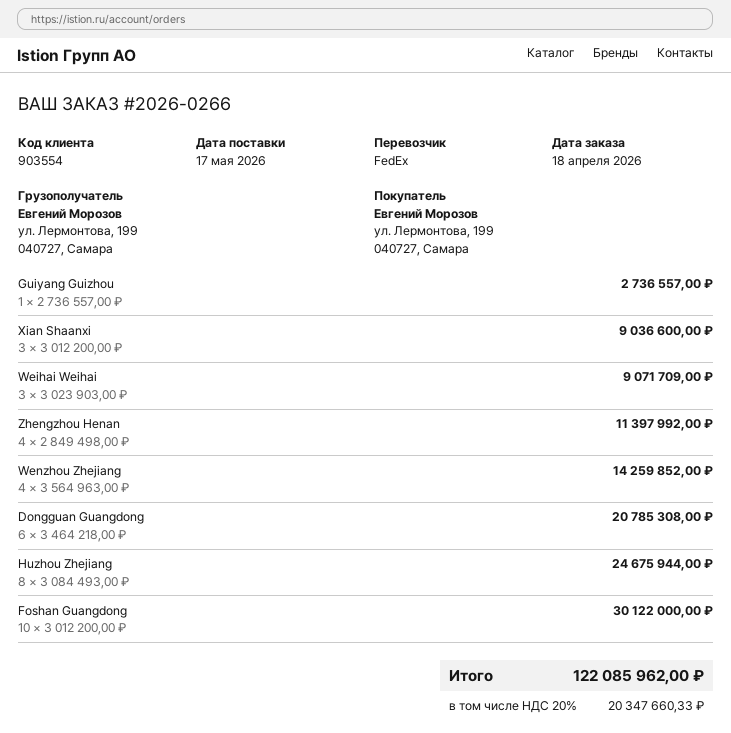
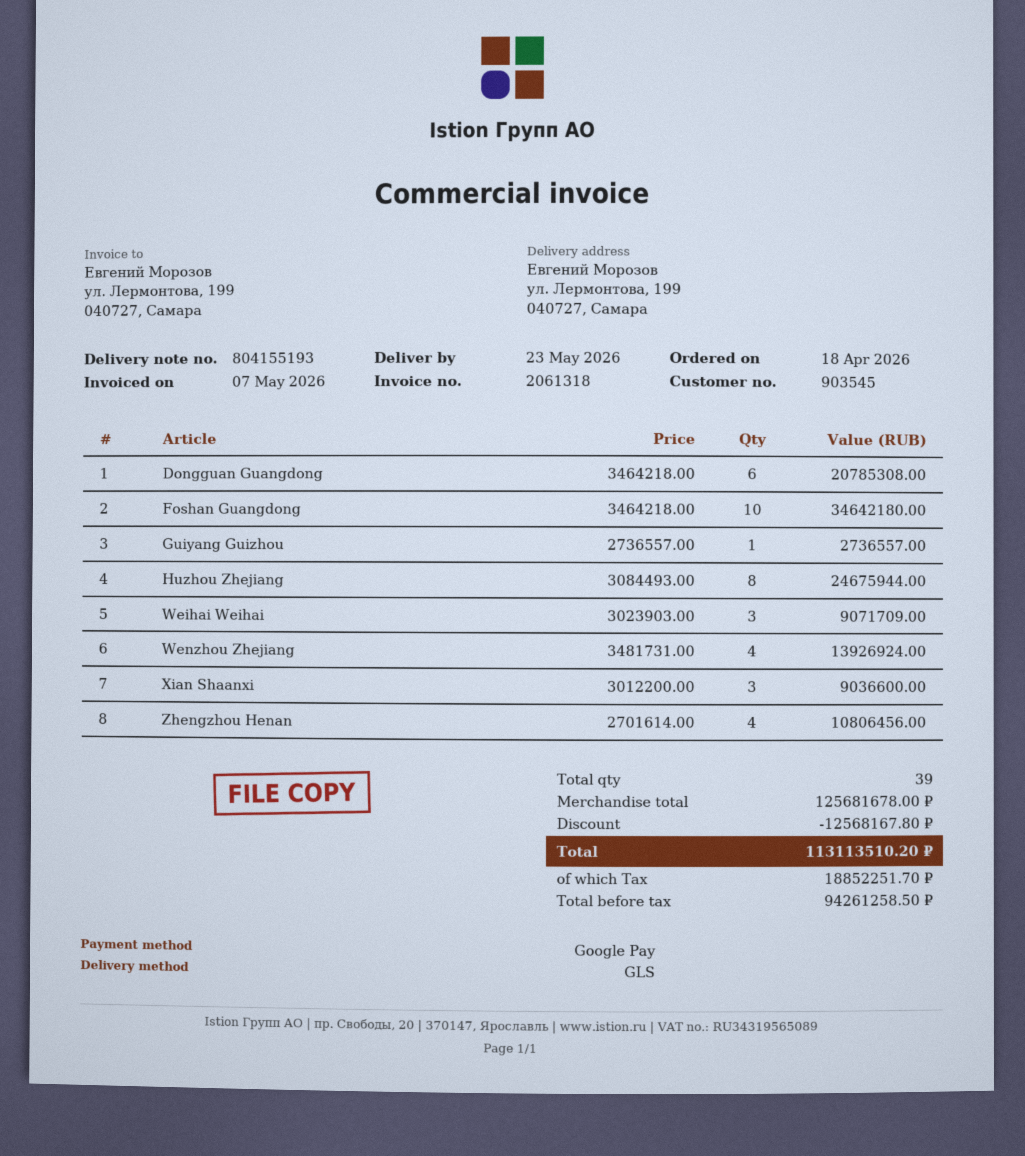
delivery date: 2026-05-17 -> 2026-05-23
customer number: 903554 -> 903545
shipping method: FedEx -> GLS
Zhengzhou Henan: 4 x 2849498.00 = 11397992.00 -> 4 x 2701614.00 = 10806456.00
Wenzhou Zhejiang: 4 x 3564963.00 = 14259852.00 -> 4 x 3481731.00 = 13926924.00
Foshan Guangdong: 10 x 3012200.00 = 30122000.00 -> 10 x 3464218.00 = 34642180.00
discount: none -> 12568167.80
tax: 20347660.33 -> 18852251.70
total: 122085962.00 -> 113113510.20

